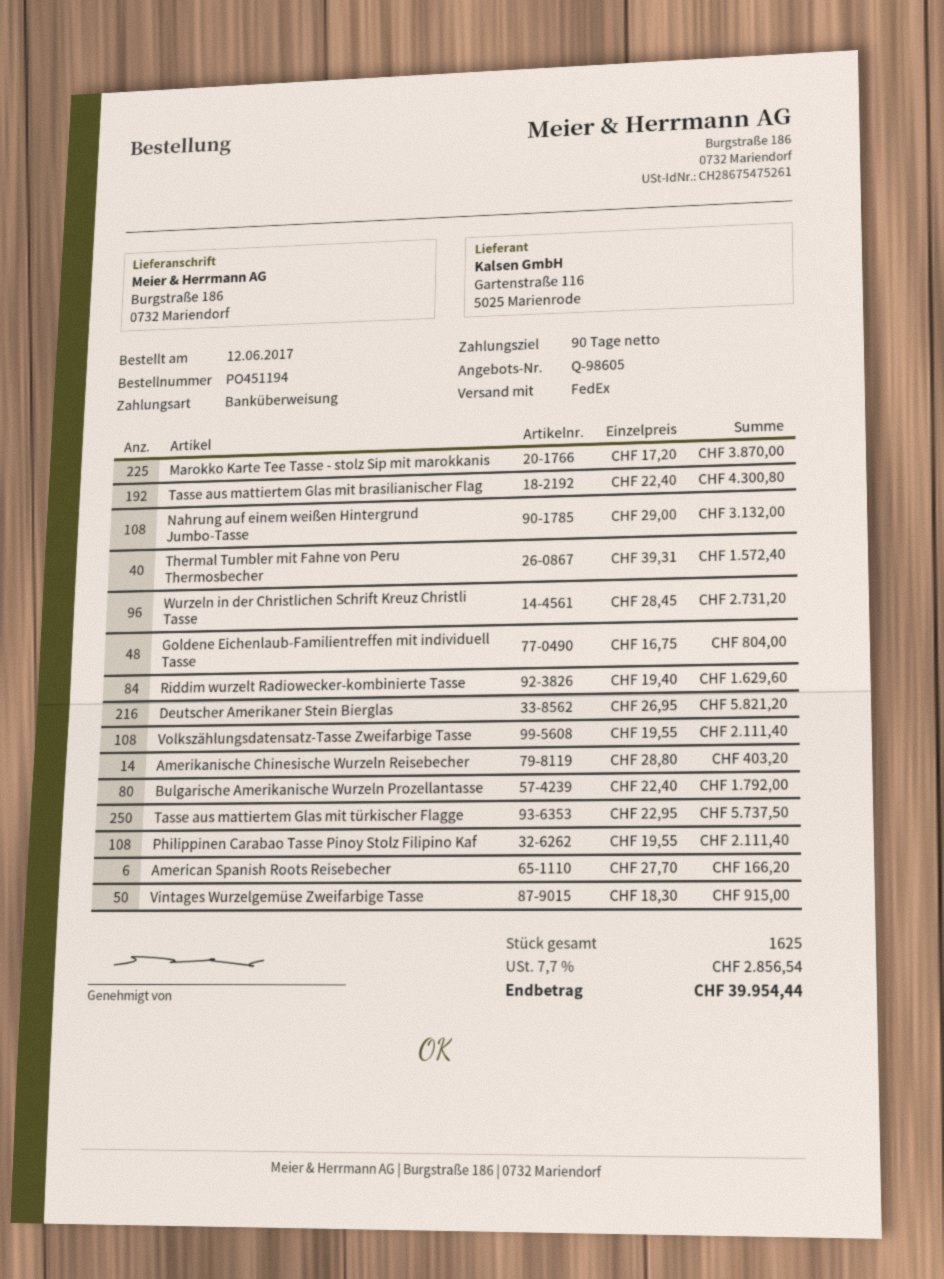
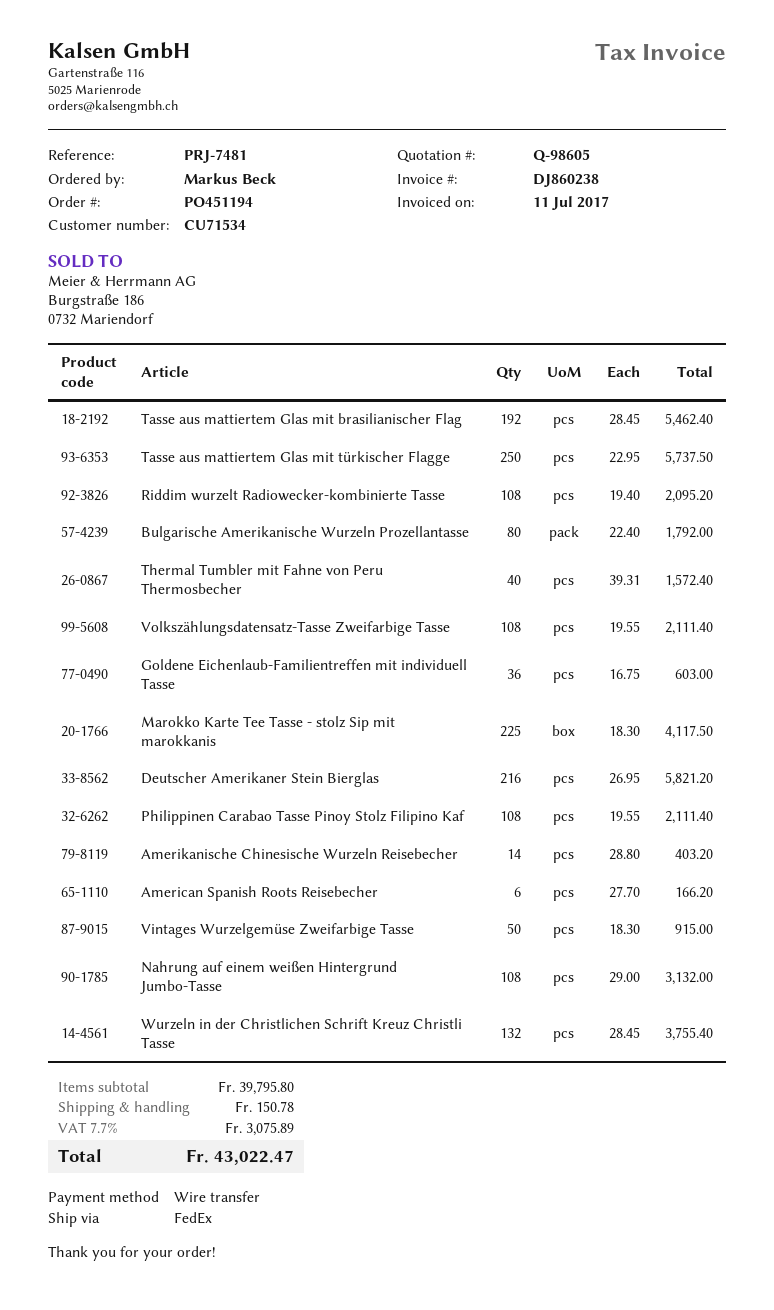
Marokko Karte Tee Tasse - stolz Sip mit marokkanis: 225 x 17.20 = 3870.00 -> 225 x 18.30 = 4117.50
Tasse aus mattiertem Glas mit brasilianischer Flag: 192 x 22.40 = 4300.80 -> 192 x 28.45 = 5462.40
Wurzeln in der Christlichen Schrift Kreuz Christli Tasse: 96 x 28.45 = 2731.20 -> 132 x 28.45 = 3755.40
Goldene Eichenlaub-Familientreffen mit individuell Tasse: 48 x 16.75 = 804.00 -> 36 x 16.75 = 603.00
Riddim wurzelt Radiowecker-kombinierte Tasse: 84 x 19.40 = 1629.60 -> 108 x 19.40 = 2095.20
shipping: none -> 150.78
tax: 7.7% = 2856.54 -> 7.7% = 3075.89
total: 39954.44 -> 43022.47

